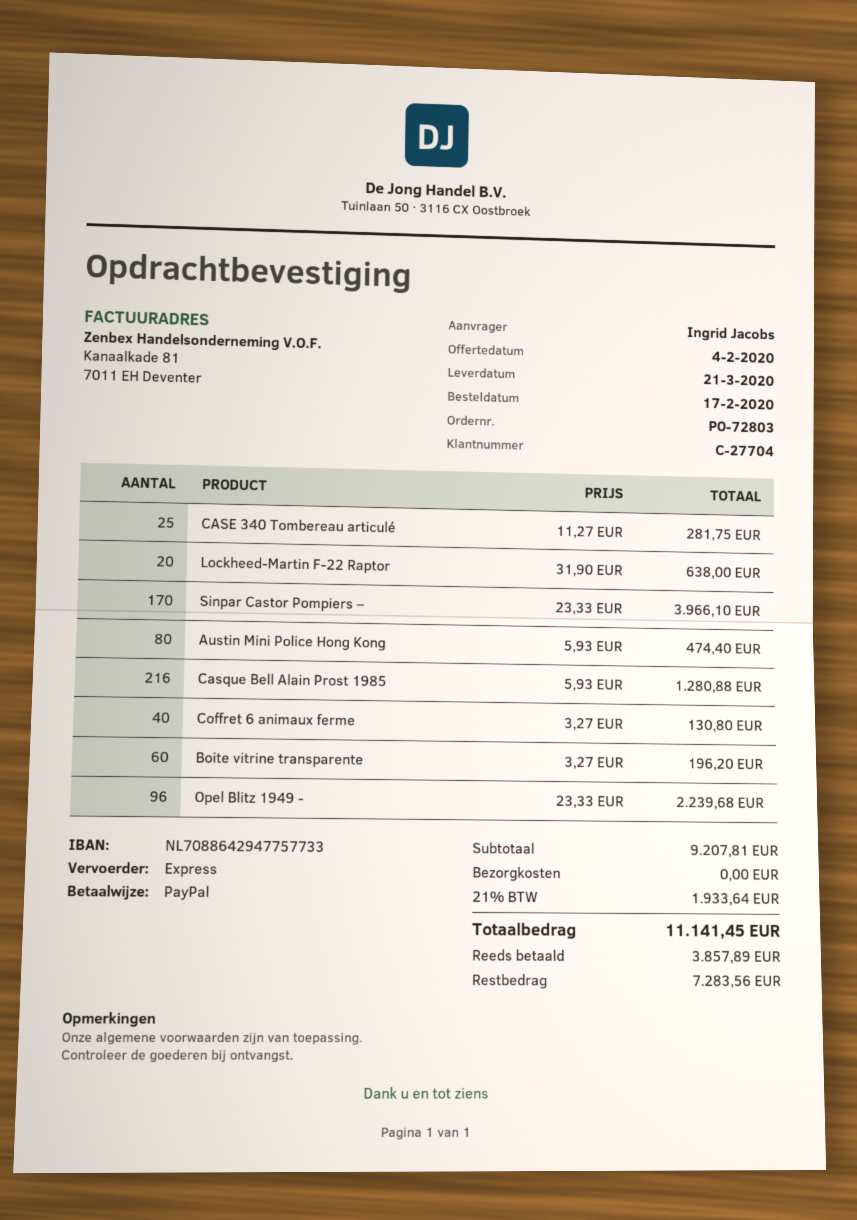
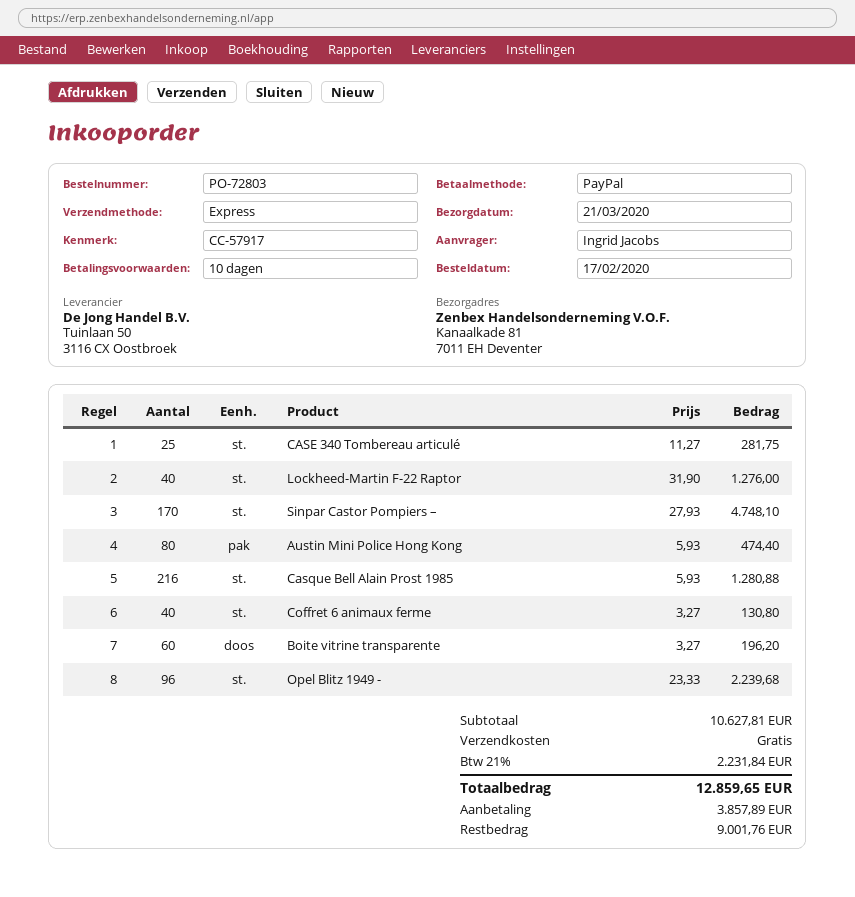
Lockheed-Martin F-22 Raptor: 20 x 31.90 = 638.00 -> 40 x 31.90 = 1276.00
Sinpar Castor Pompiers –: 170 x 23.33 = 3966.10 -> 170 x 27.93 = 4748.10
subtotal: 9207.81 -> 10627.81
tax: 21% = 1933.64 -> 21% = 2231.84
total: 11141.45 -> 12859.65
balance: 7283.56 -> 9001.76

